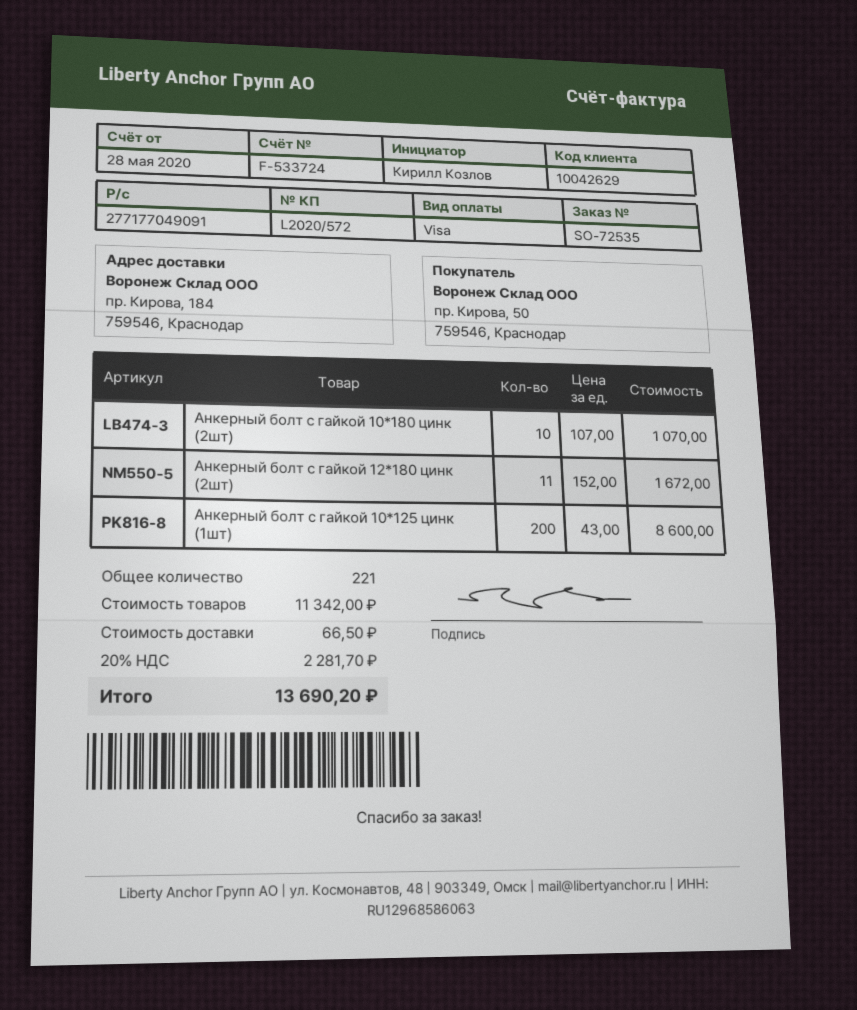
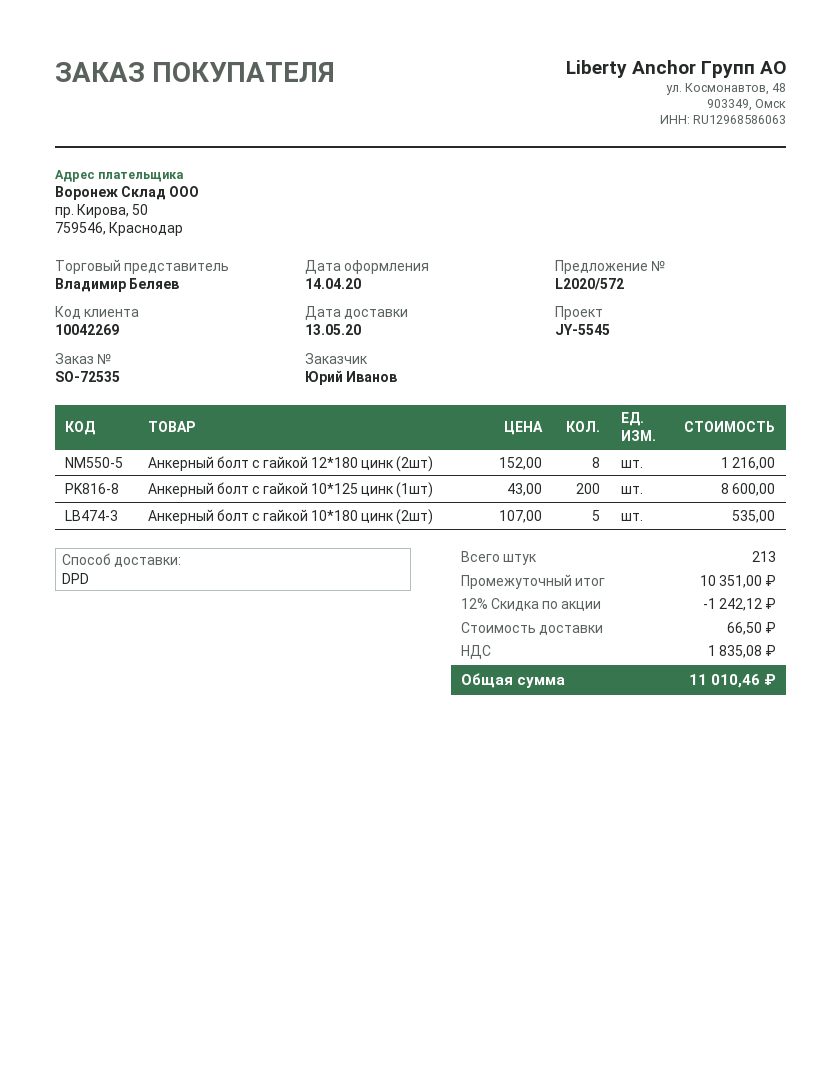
customer number: 10042629 -> 10042269
ordered by: Кирилл Козлов -> Юрий Иванов
Анкерный болт с гайкой 10*180 цинк (2шт): 10 x 107.00 = 1070.00 -> 5 x 107.00 = 535.00
Анкерный болт с гайкой 12*180 цинк (2шт): 11 x 152.00 = 1672.00 -> 8 x 152.00 = 1216.00
total quantity: 221 -> 213
subtotal: 11342.00 -> 10351.00
discount: none -> 12% = 1242.12
tax: 2281.70 -> 1835.08
total: 13690.20 -> 11010.46

